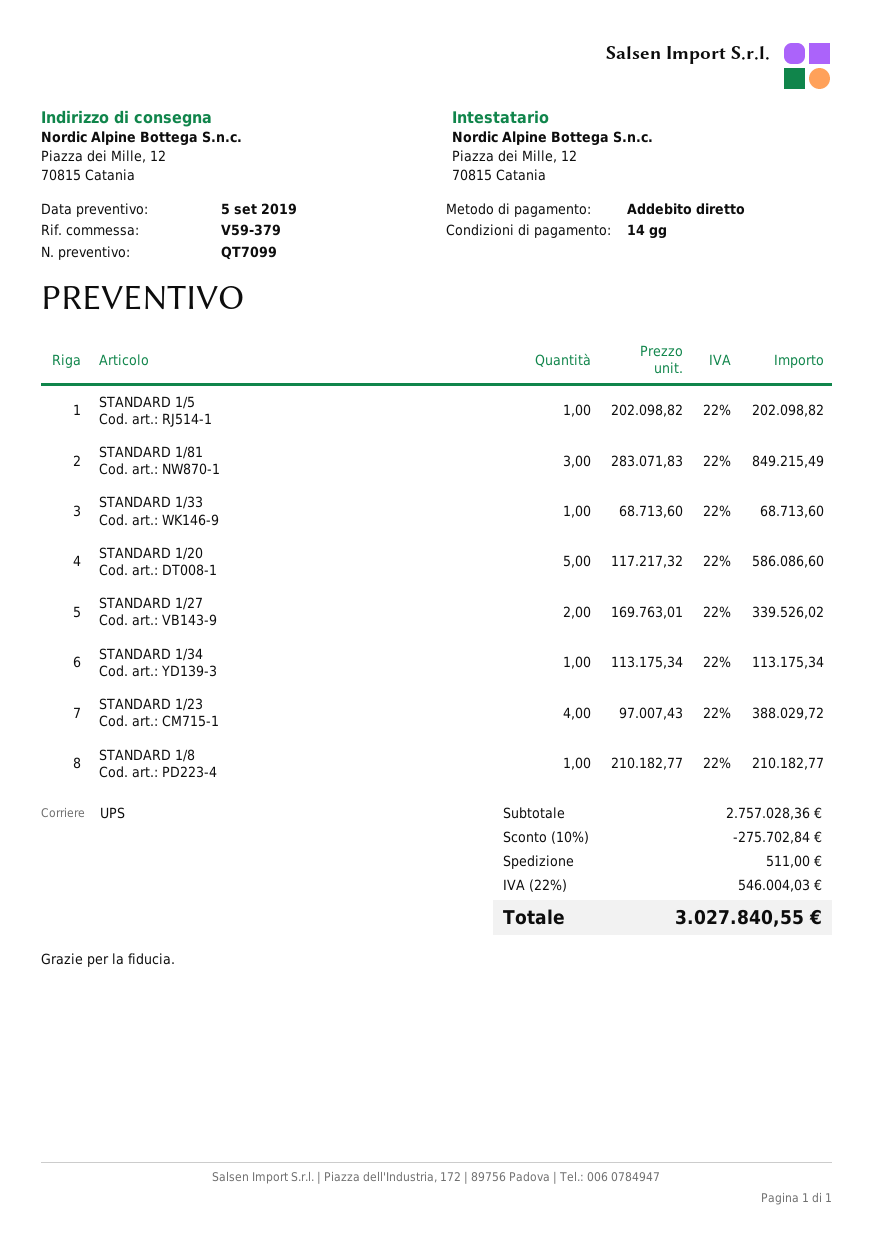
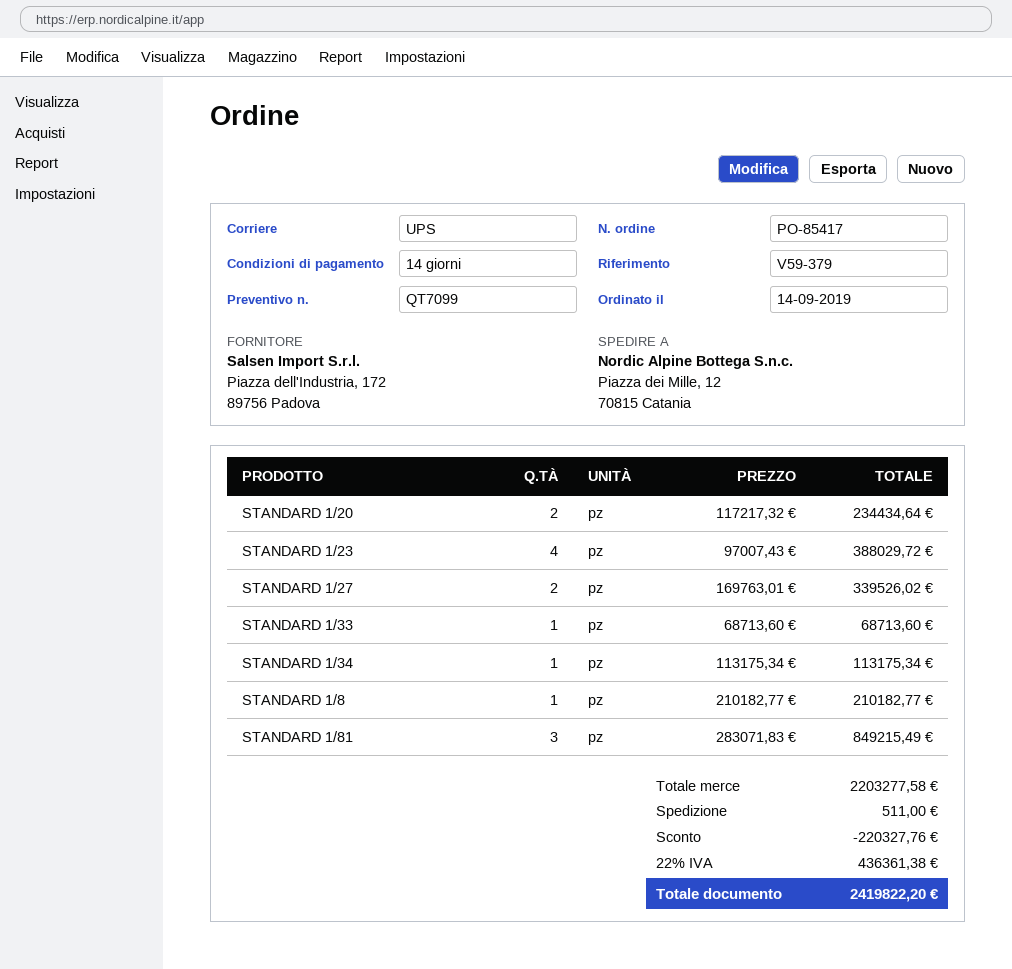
STANDARD 1/5: 1 x 202098.82 = 202098.82 -> none
STANDARD 1/20: 5 x 117217.32 = 586086.60 -> 2 x 117217.32 = 234434.64
subtotal: 2757028.36 -> 2203277.58
discount: 275702.84 -> 220327.76
tax: 22% = 546004.03 -> 22% = 436361.38
total: 3027840.55 -> 2419822.20

